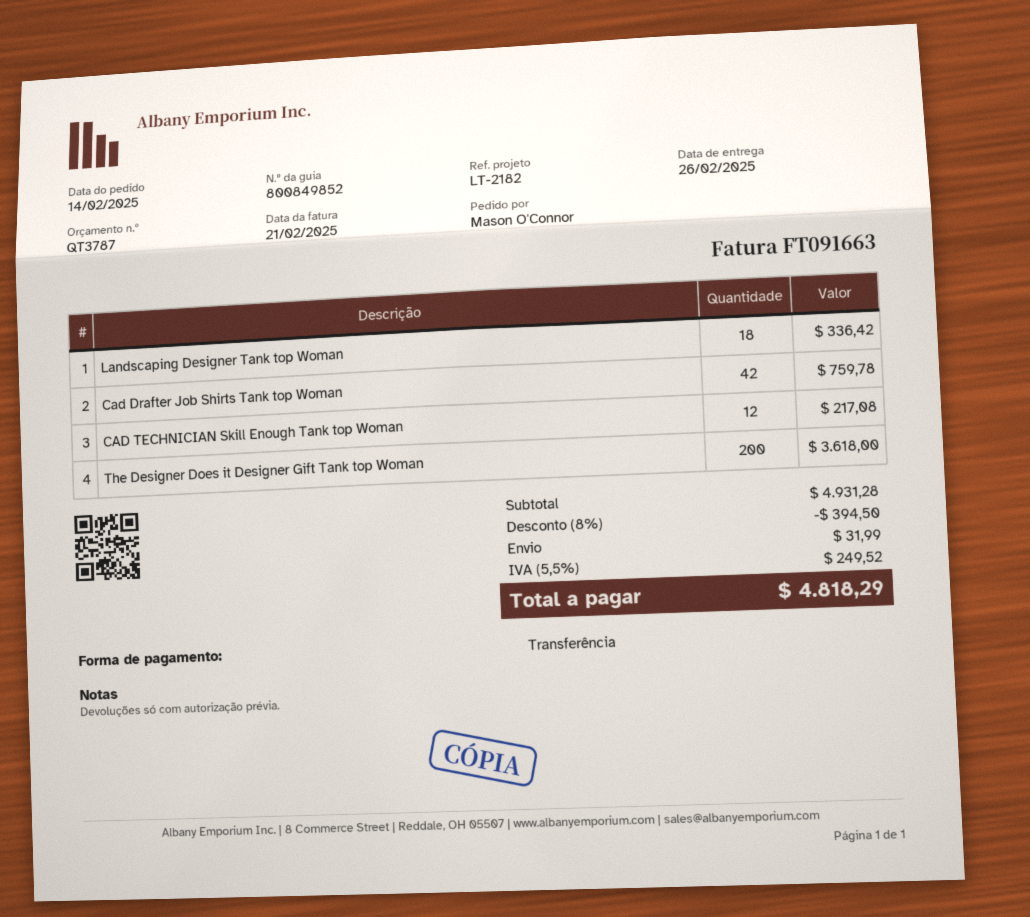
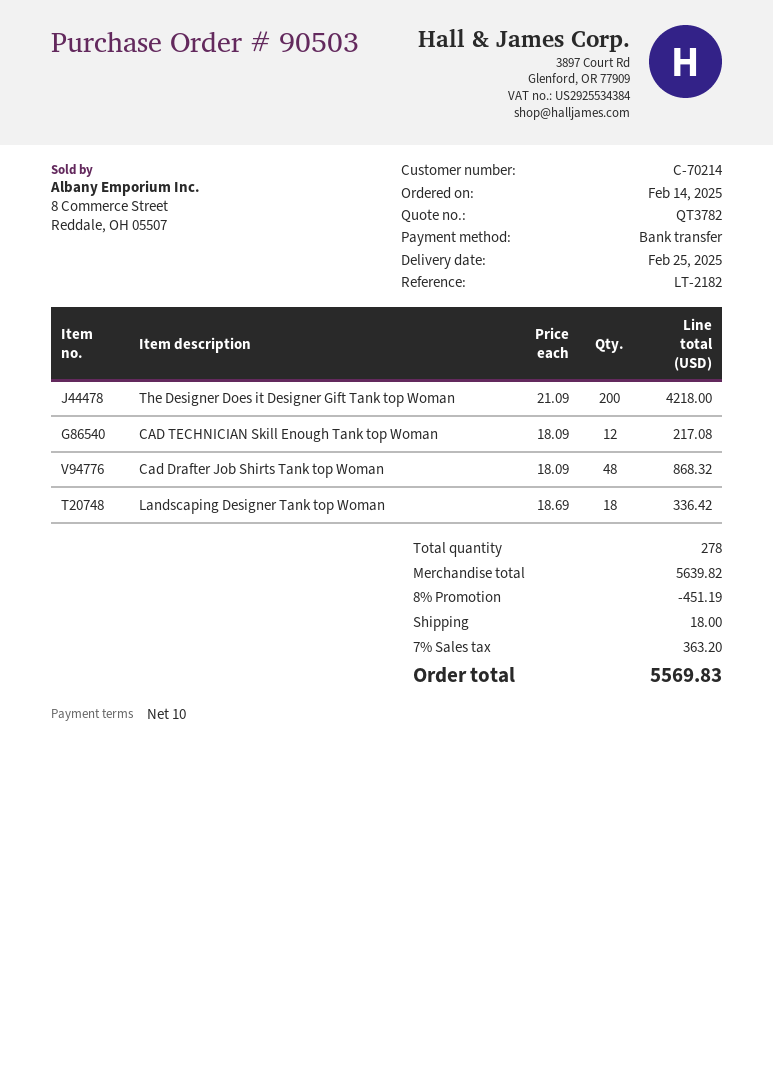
quote number: QT3787 -> QT3782
delivery date: 2025-02-26 -> 2025-02-25
Cad Drafter Job Shirts Tank top Woman: 42 for 759.78 -> 48 for 868.32
The Designer Does it Designer Gift Tank top Woman: 200 for 3618.00 -> 200 for 4218.00
subtotal: 4931.28 -> 5639.82
discount: 8% = 394.50 -> 8% = 451.19
shipping: 31.99 -> 18.00
tax: 5.5% = 249.52 -> 7% = 363.20
total: 4818.29 -> 5569.83

